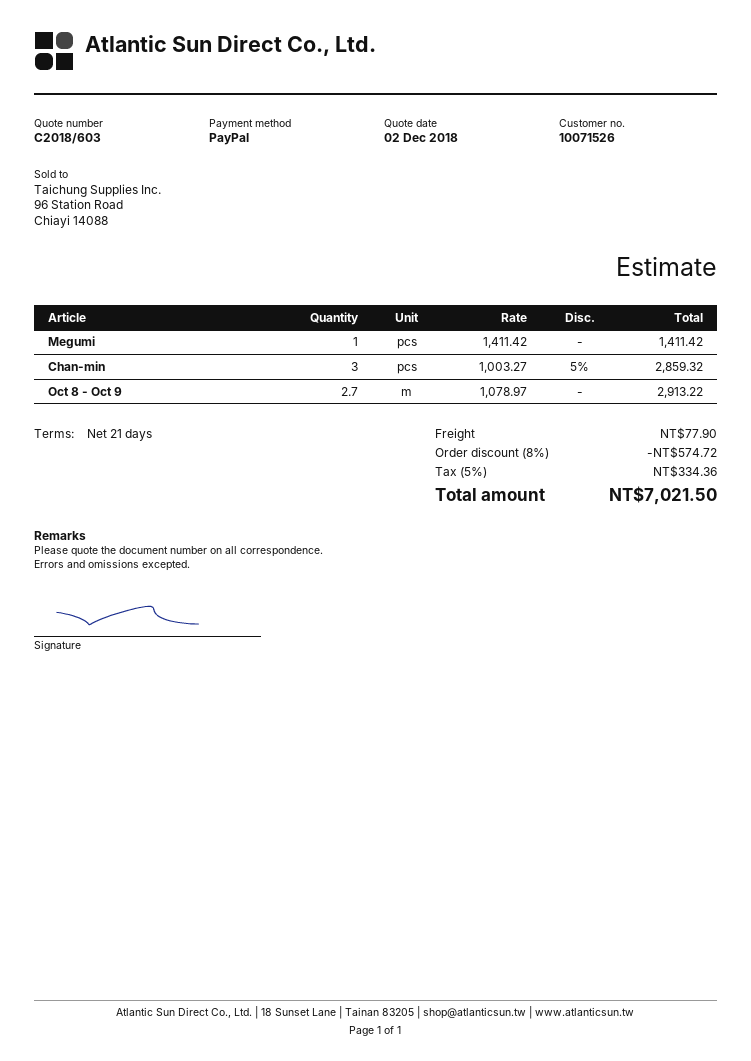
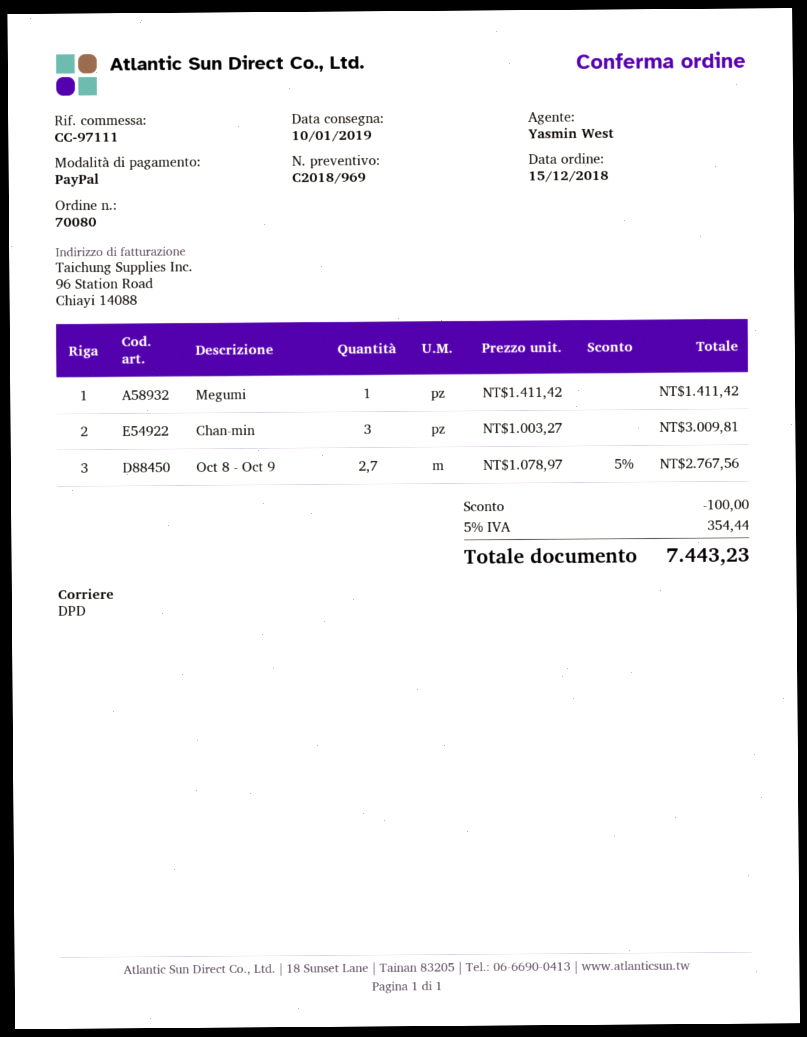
quote number: C2018/603 -> C2018/969
Chan-min: 3 x 1003.27 - 5% = 2859.32 -> 3 x 1003.27 = 3009.81
Oct 8 - Oct 9: 2.7 x 1078.97 = 2913.22 -> 2.7 x 1078.97 - 5% = 2767.56
discount: 574.72 -> 100.00
shipping: 77.90 -> none
tax: 5% = 334.36 -> 5% = 354.44
total: 7021.50 -> 7443.23

